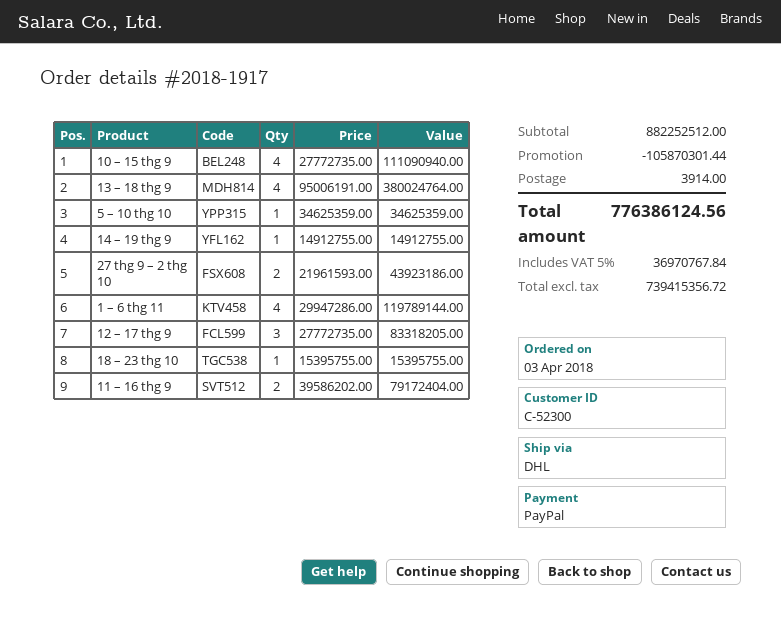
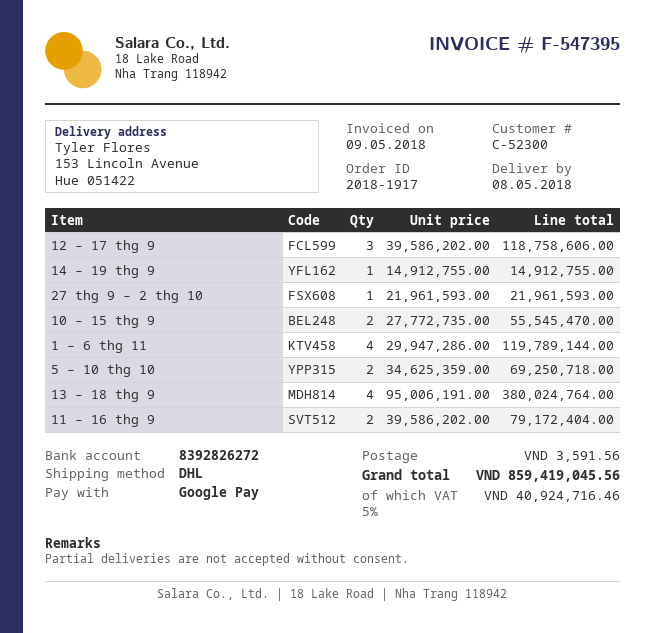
payment method: PayPal -> Google Pay
10 – 15 thg 9: 4 x 27772735.00 = 111090940.00 -> 2 x 27772735.00 = 55545470.00
5 – 10 thg 10: 1 x 34625359.00 = 34625359.00 -> 2 x 34625359.00 = 69250718.00
27 thg 9 – 2 thg 10: 2 x 21961593.00 = 43923186.00 -> 1 x 21961593.00 = 21961593.00
12 – 17 thg 9: 3 x 27772735.00 = 83318205.00 -> 3 x 39586202.00 = 118758606.00
18 – 23 thg 10: 1 x 15395755.00 = 15395755.00 -> none
discount: 105870301.44 -> none
shipping: 3914.00 -> 3591.56
tax: 5% = 36970767.84 -> 5% = 40924716.46
total: 776386124.56 -> 859419045.56

